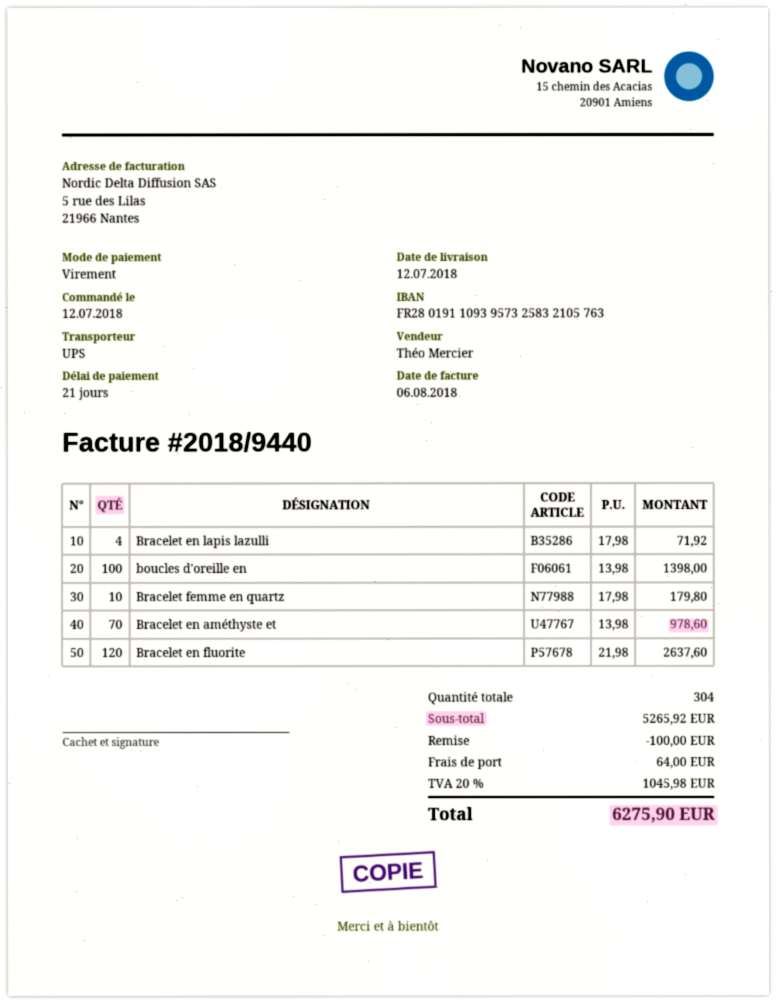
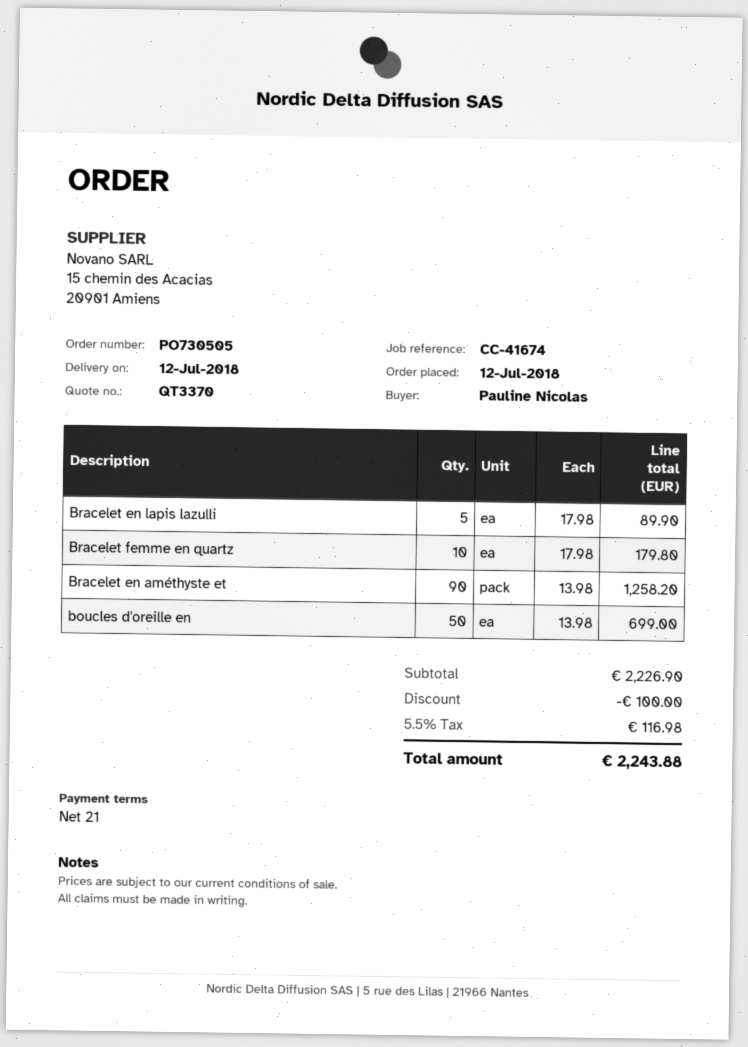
Bracelet en lapis lazulli: 4 x 17.98 = 71.92 -> 5 x 17.98 = 89.90
boucles d'oreille en: 100 x 13.98 = 1398.00 -> 50 x 13.98 = 699.00
Bracelet en améthyste et: 70 x 13.98 = 978.60 -> 90 x 13.98 = 1258.20
Bracelet en fluorite: 120 x 21.98 = 2637.60 -> none
subtotal: 5265.92 -> 2226.90
shipping: 64.00 -> none
tax: 20% = 1045.98 -> 5.5% = 116.98
total: 6275.90 -> 2243.88

